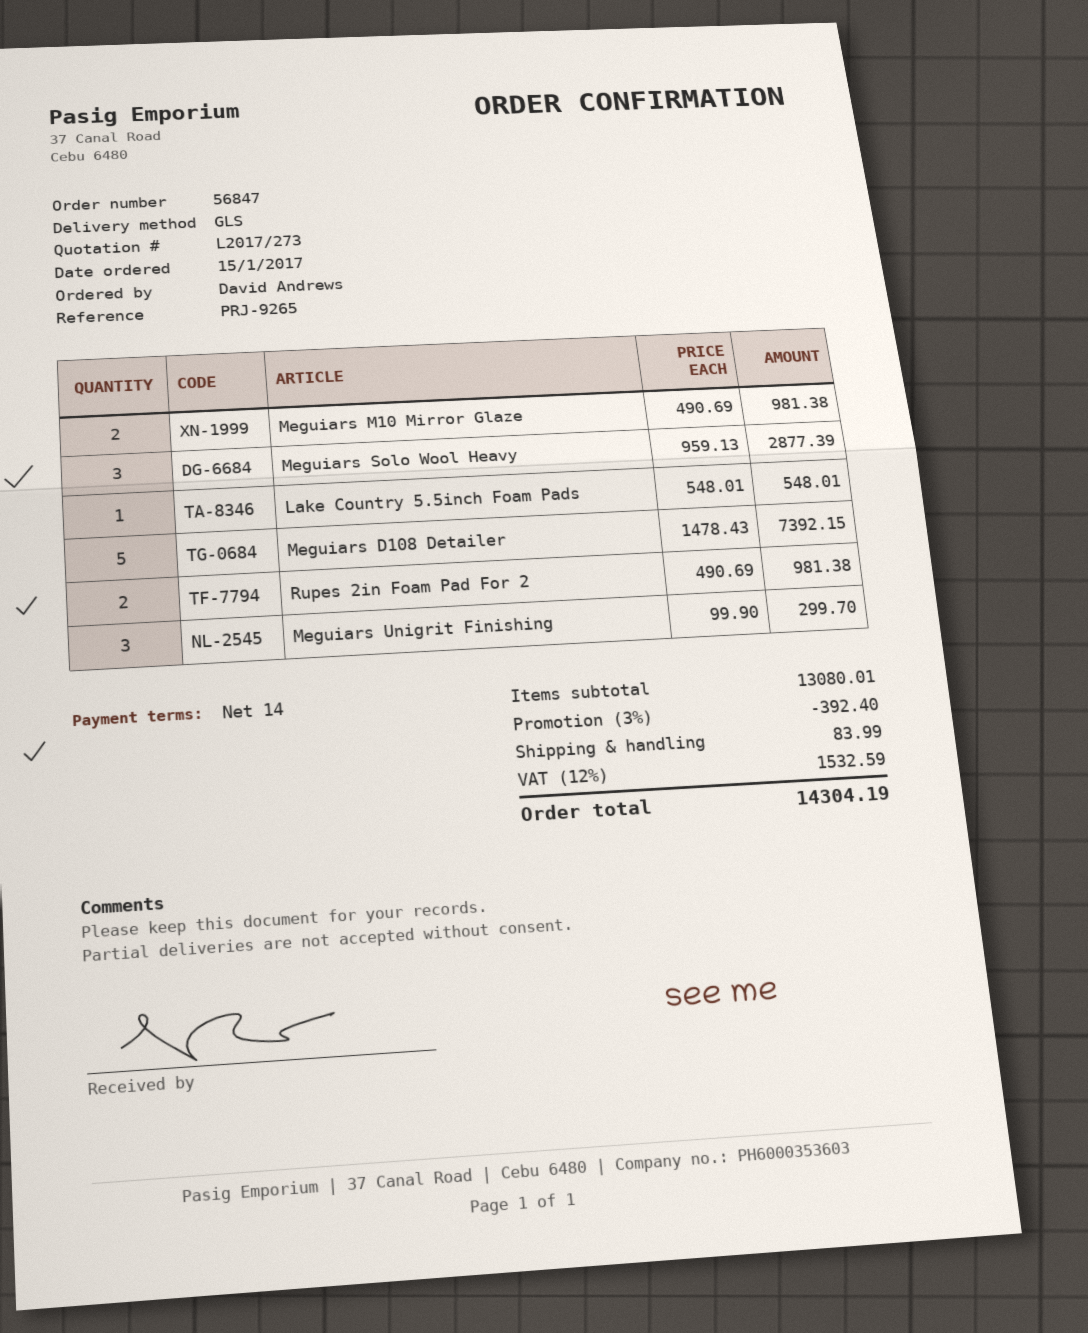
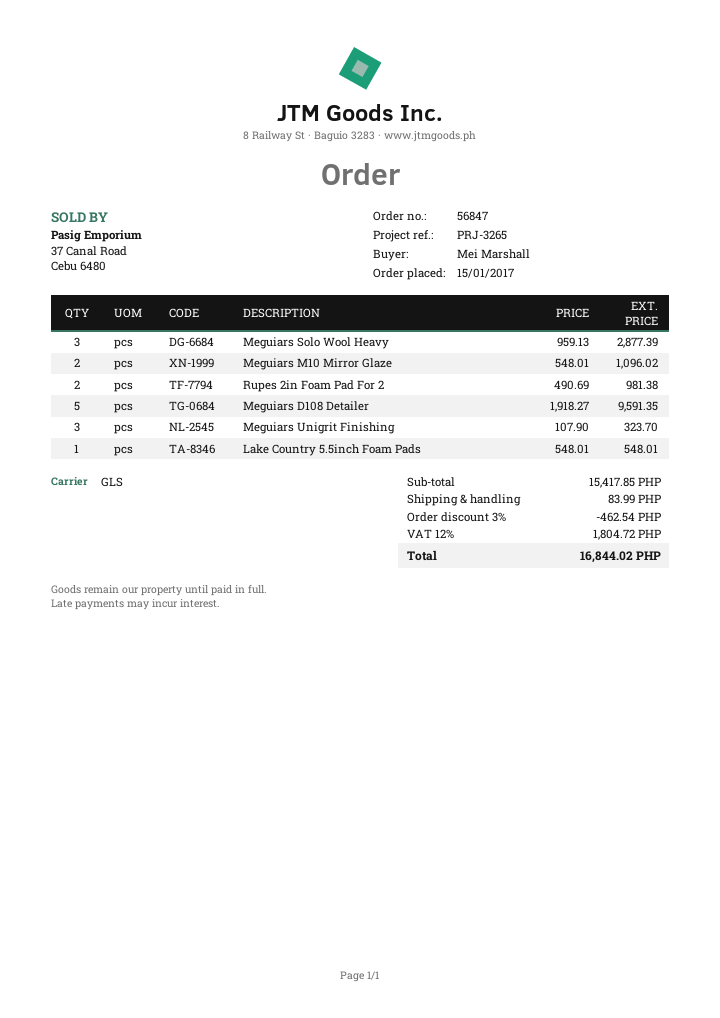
reference: PRJ-9265 -> PRJ-3265
ordered by: David Andrews -> Mei Marshall
Meguiars M10 Mirror Glaze: 2 x 490.69 = 981.38 -> 2 x 548.01 = 1096.02
Meguiars D108 Detailer: 5 x 1478.43 = 7392.15 -> 5 x 1918.27 = 9591.35
Meguiars Unigrit Finishing: 3 x 99.90 = 299.70 -> 3 x 107.90 = 323.70
subtotal: 13080.01 -> 15417.85
discount: 3% = 392.40 -> 3% = 462.54
tax: 12% = 1532.59 -> 12% = 1804.72
total: 14304.19 -> 16844.02

